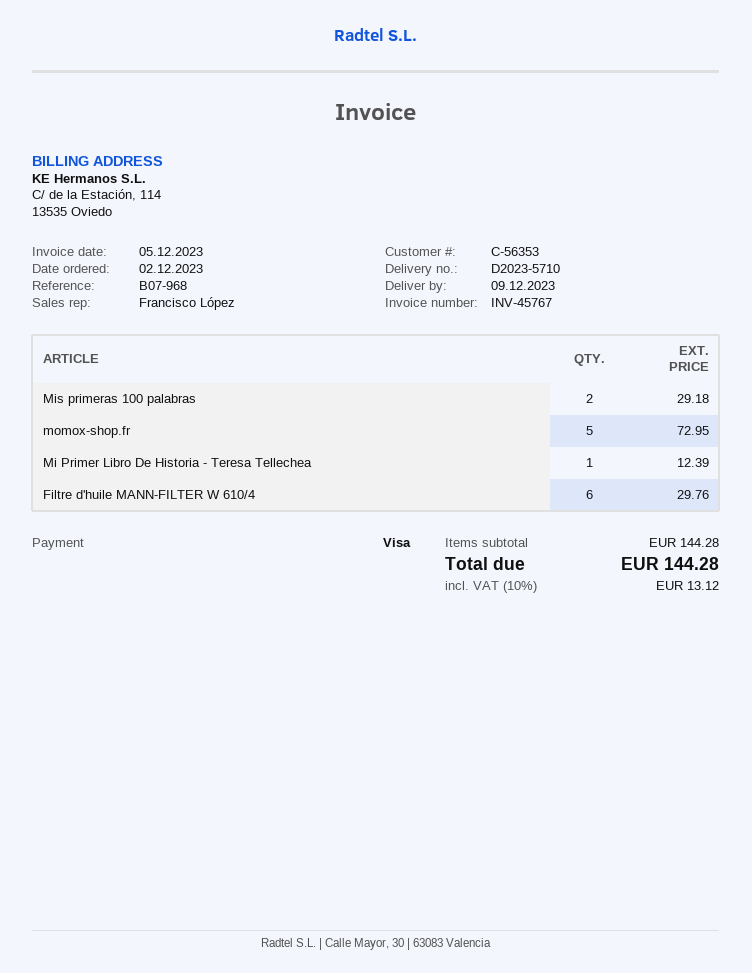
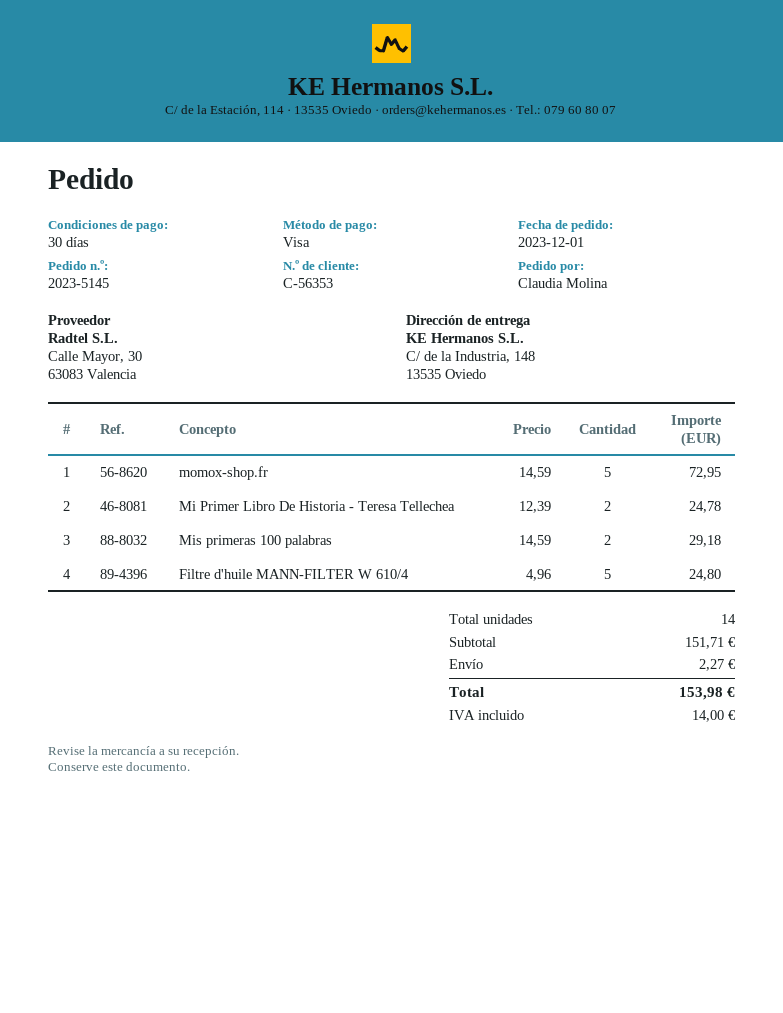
order date: 2023-12-02 -> 2023-12-01
Mi Primer Libro De Historia - Teresa Tellechea: 1 for 12.39 -> 2 for 24.78
Filtre d'huile MANN-FILTER W 610/4: 6 for 29.76 -> 5 for 24.80
subtotal: 144.28 -> 151.71
shipping: none -> 2.27
tax: 13.12 -> 14.00
total: 144.28 -> 153.98

